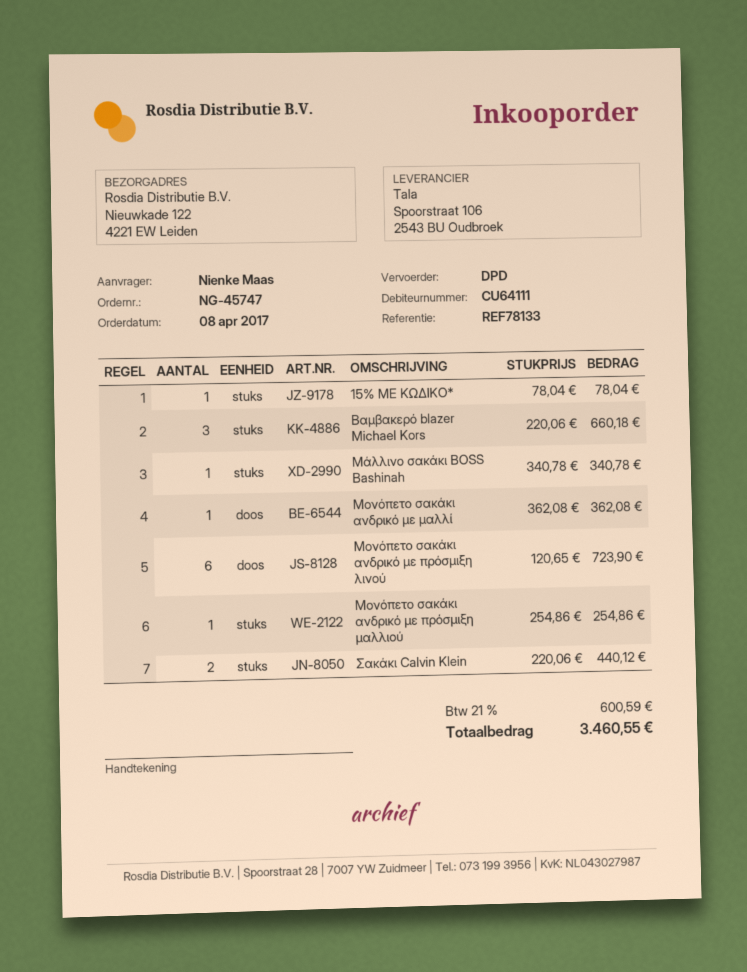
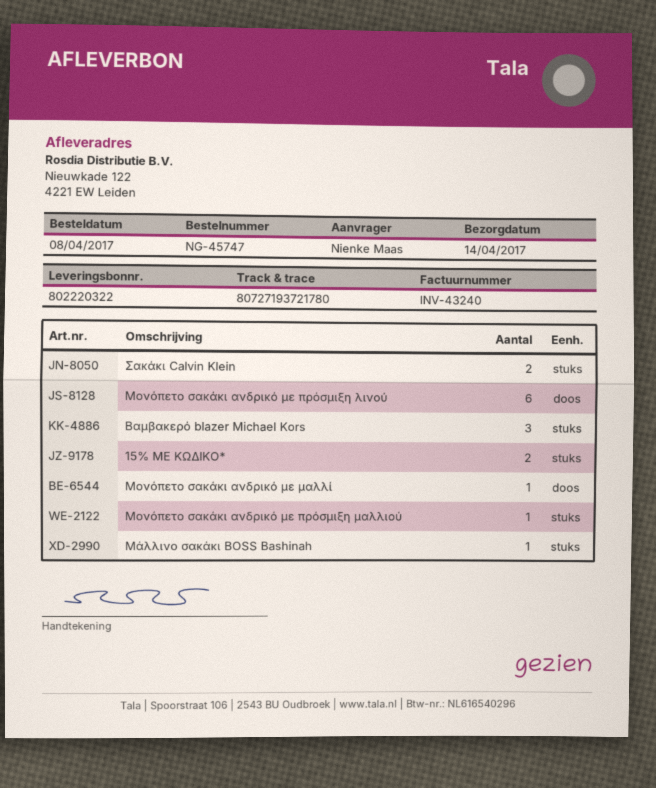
15% ΜΕ ΚΩΔΙΚΟ*: 1 -> 2

